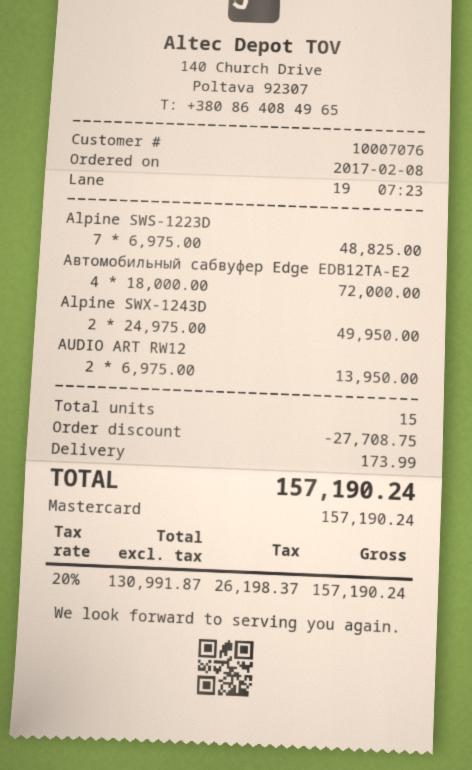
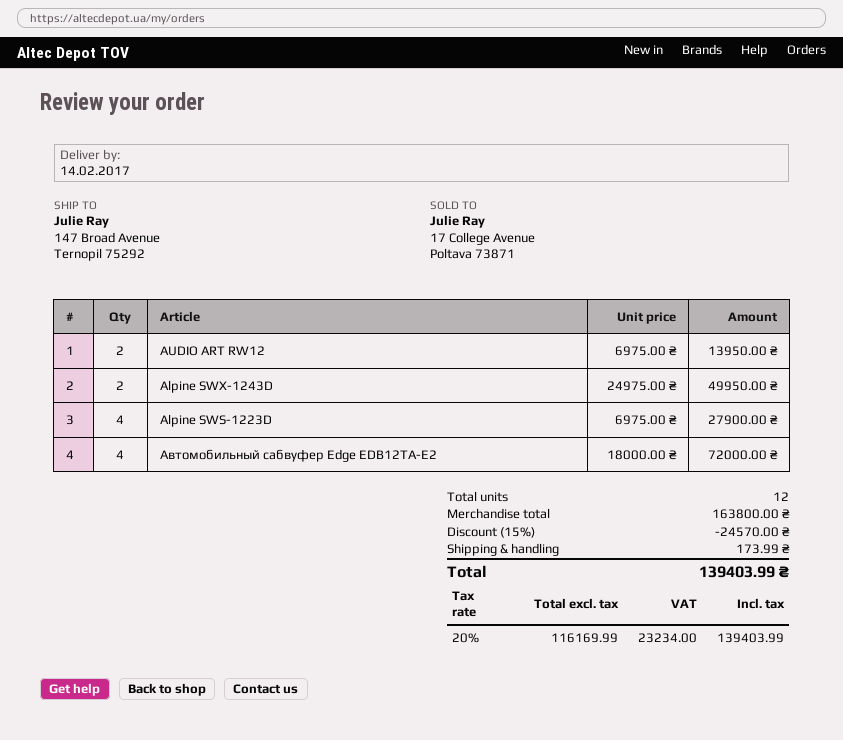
Alpine SWS-1223D: 7 x 6975.00 = 48825.00 -> 4 x 6975.00 = 27900.00
total quantity: 15 -> 12
discount: 27708.75 -> 24570.00
net: 130991.87 -> 116169.99
tax: 20% = 26198.37 -> 20% = 23234.00
total: 157190.24 -> 139403.99

